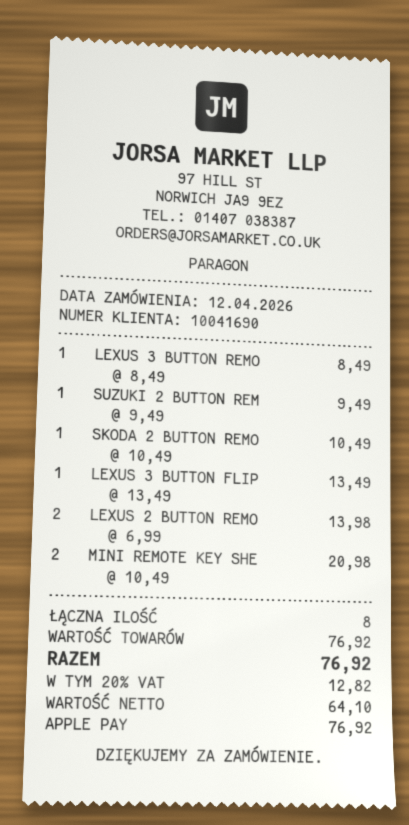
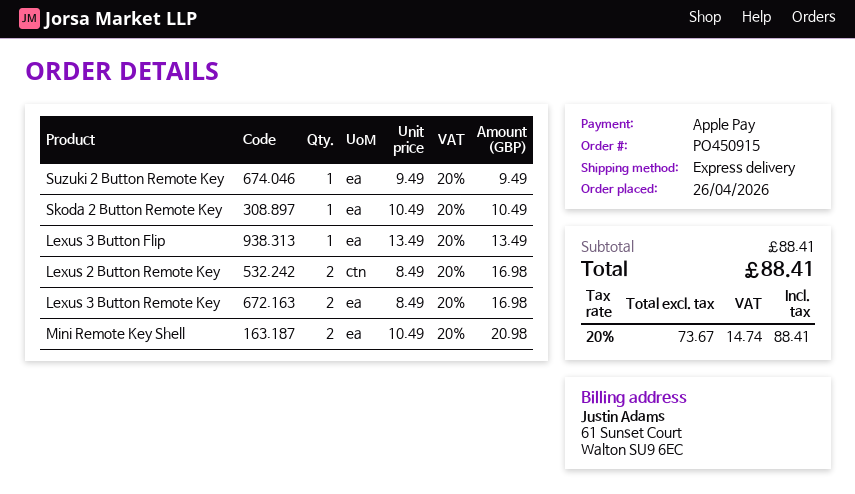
order date: 2026-04-12 -> 2026-04-26
LEXUS 3 BUTTON REMO: 1 x 8.49 = 8.49 -> 2 x 8.49 = 16.98
LEXUS 2 BUTTON REMO: 2 x 6.99 = 13.98 -> 2 x 8.49 = 16.98
subtotal: 76.92 -> 88.41
net: 64.10 -> 73.67
tax: 20% = 12.82 -> 20% = 14.74
total: 76.92 -> 88.41

